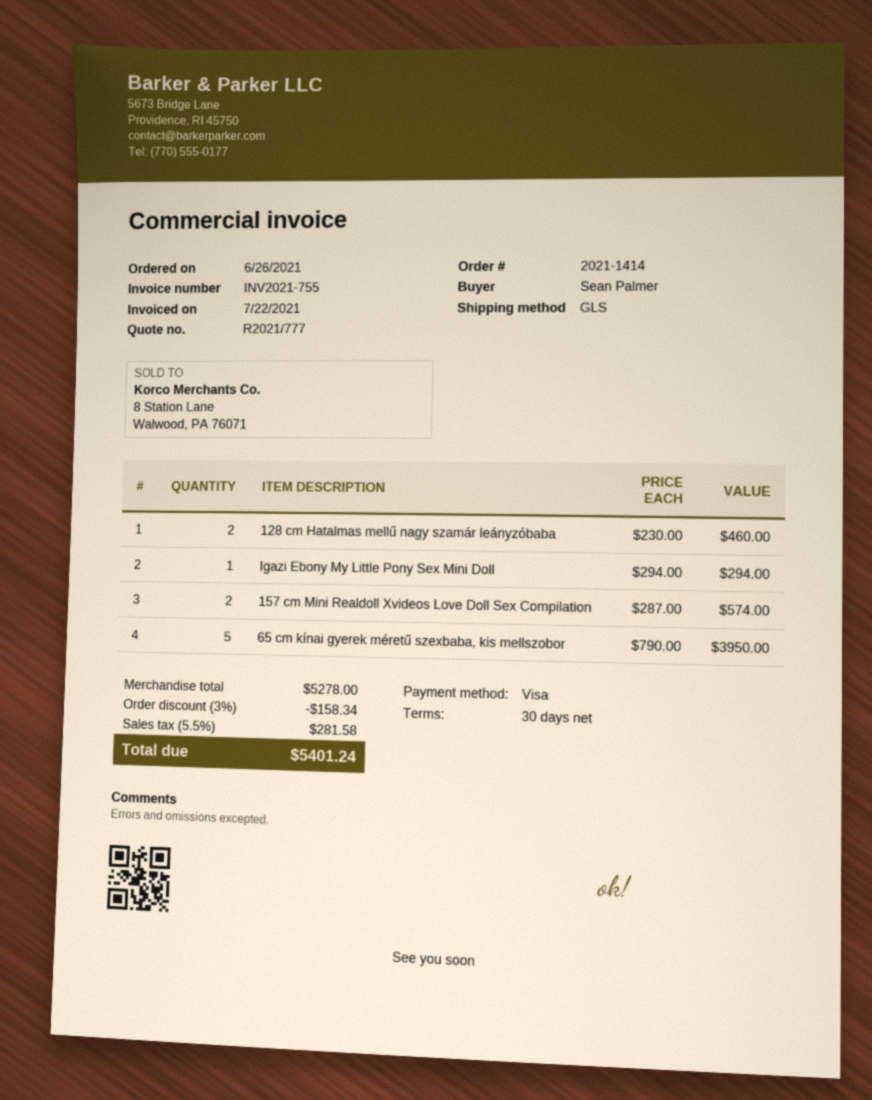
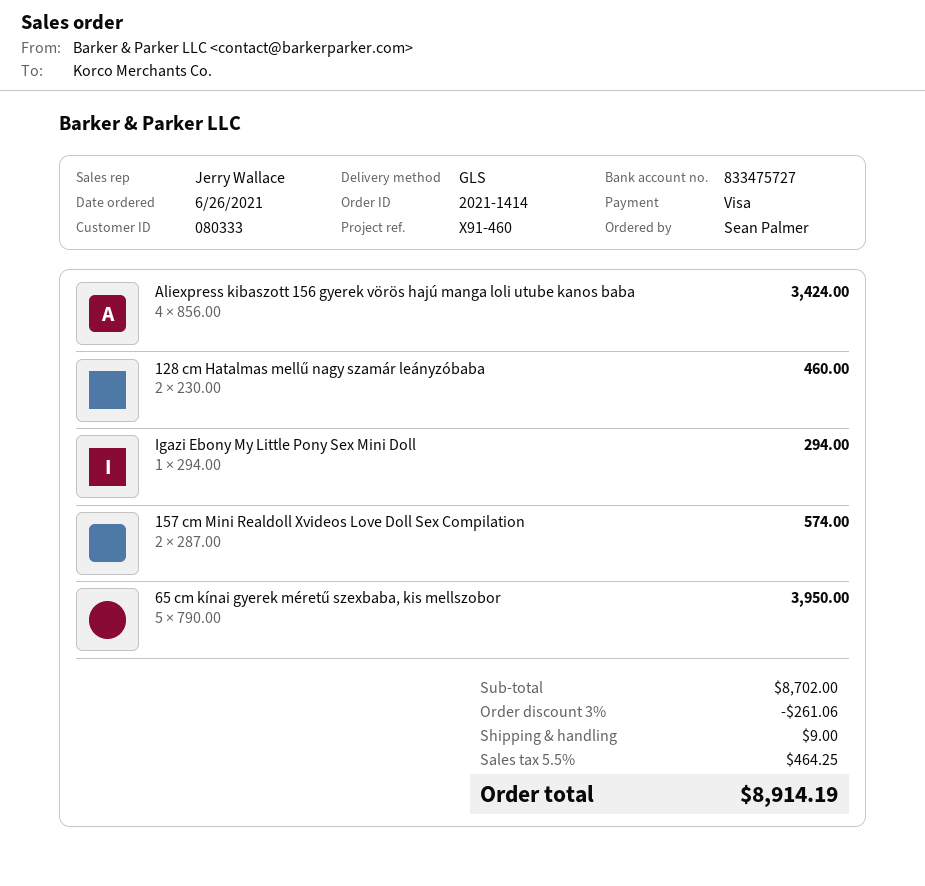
Aliexpress kibaszott 156 gyerek vörös hajú manga loli utube kanos baba: none -> 4 x 856.00 = 3424.00
subtotal: 5278.00 -> 8702.00
discount: 3% = 158.34 -> 3% = 261.06
shipping: none -> 9.00
tax: 5.5% = 281.58 -> 5.5% = 464.25
total: 5401.24 -> 8914.19

